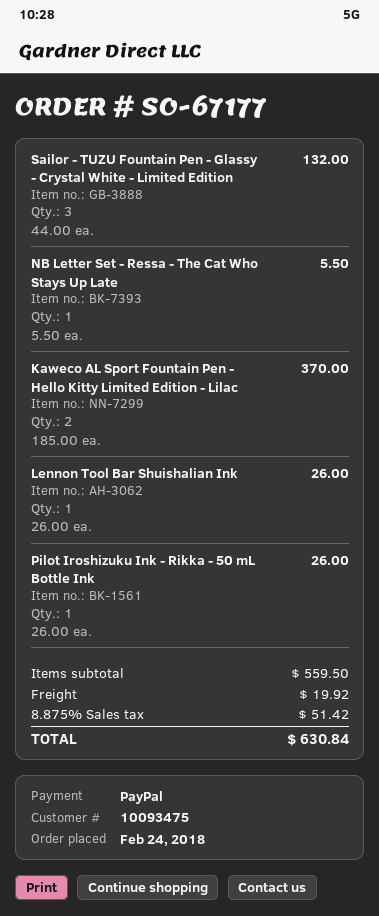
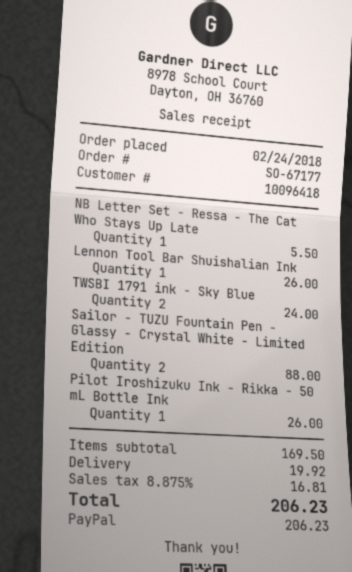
customer number: 10093475 -> 10096418
Sailor - TUZU Fountain Pen - Glassy - Crystal White - Limited Edition: 3 for 132.00 -> 2 for 88.00
Kaweco AL Sport Fountain Pen - Hello Kitty Limited Edition - Lilac: 2 for 370.00 -> none
TWSBI 1791 ink - Sky Blue: none -> 2 for 24.00
subtotal: 559.50 -> 169.50
tax: 8.875% = 51.42 -> 8.875% = 16.81
total: 630.84 -> 206.23

